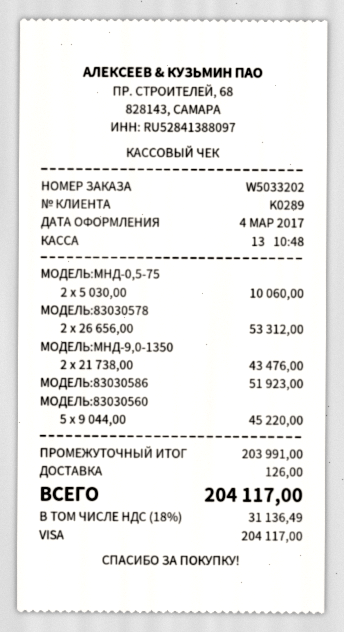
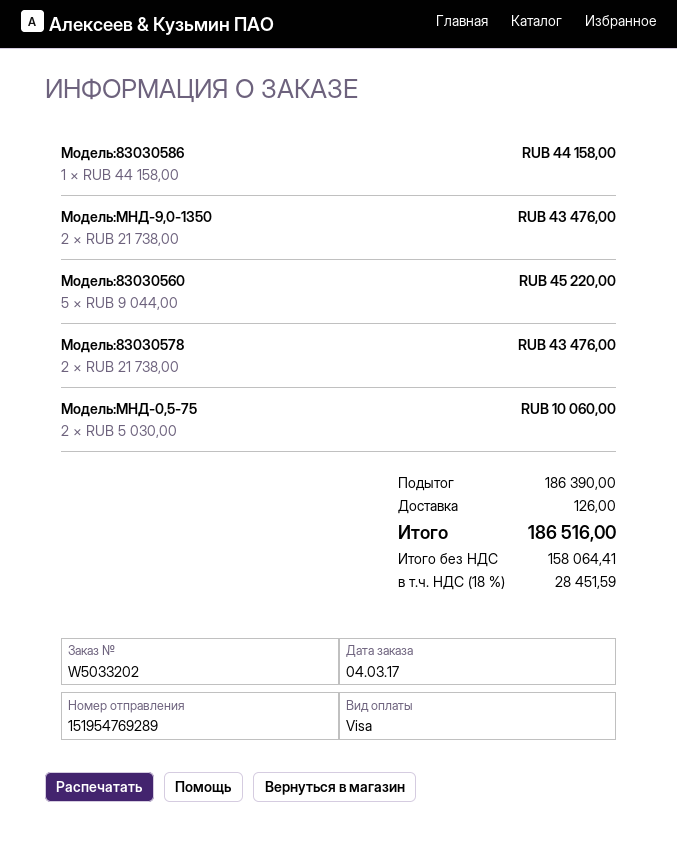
МОДЕЛЬ:83030578: 2 x 26656.00 = 53312.00 -> 2 x 21738.00 = 43476.00
МОДЕЛЬ:83030586: 1 x 51923.00 = 51923.00 -> 1 x 44158.00 = 44158.00
subtotal: 203991.00 -> 186390.00
tax: 18% = 31136.49 -> 18% = 28451.59
total: 204117.00 -> 186516.00

